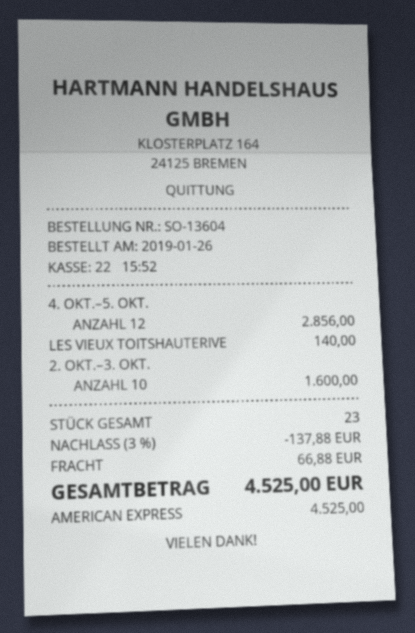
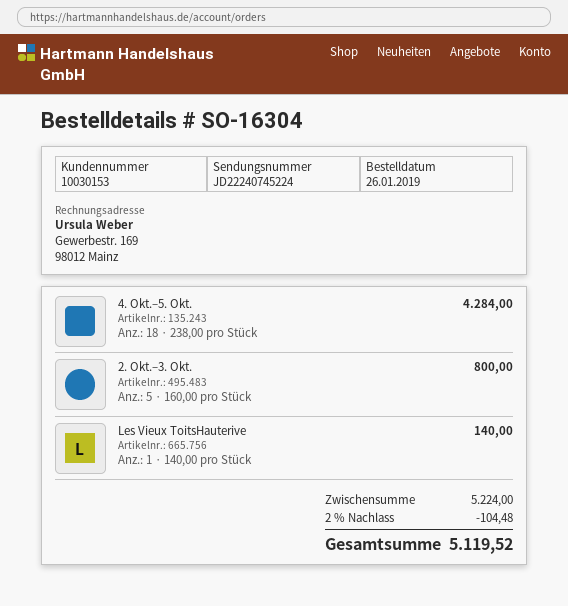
order number: SO-13604 -> SO-16304
4. OKT.–5. OKT.: 12 for 2856.00 -> 18 for 4284.00
2. OKT.–3. OKT.: 10 for 1600.00 -> 5 for 800.00
discount: 3% = 137.88 -> 2% = 104.48
shipping: 66.88 -> none
total: 4525.00 -> 5119.52

